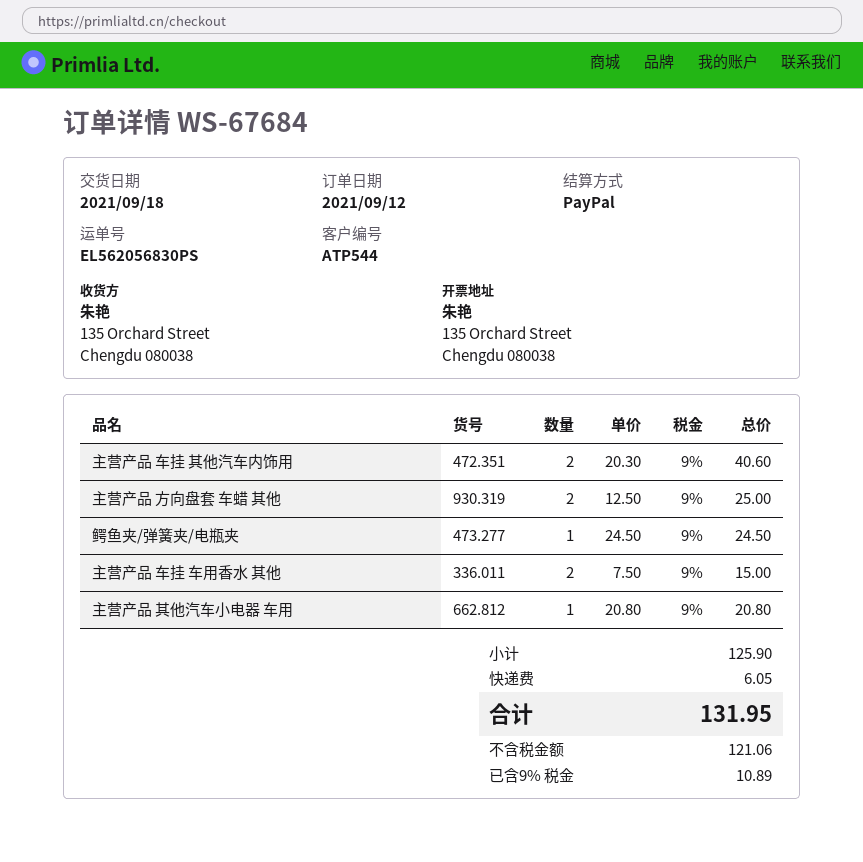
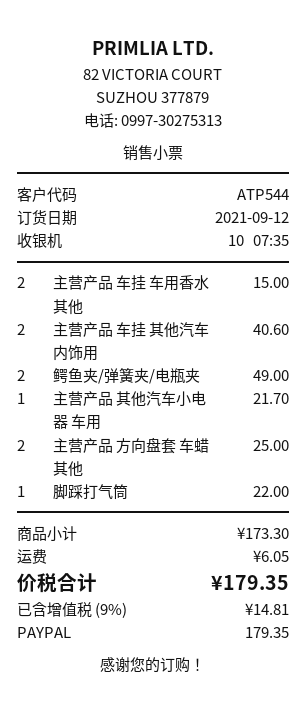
鳄鱼夹/弹簧夹/电瓶夹: 1 for 24.50 -> 2 for 49.00
主营产品 其他汽车小电器 车用: 1 for 20.80 -> 1 for 21.70
脚踩打气筒: none -> 1 for 22.00
subtotal: 125.90 -> 173.30
tax: 9% = 10.89 -> 9% = 14.81
total: 131.95 -> 179.35

